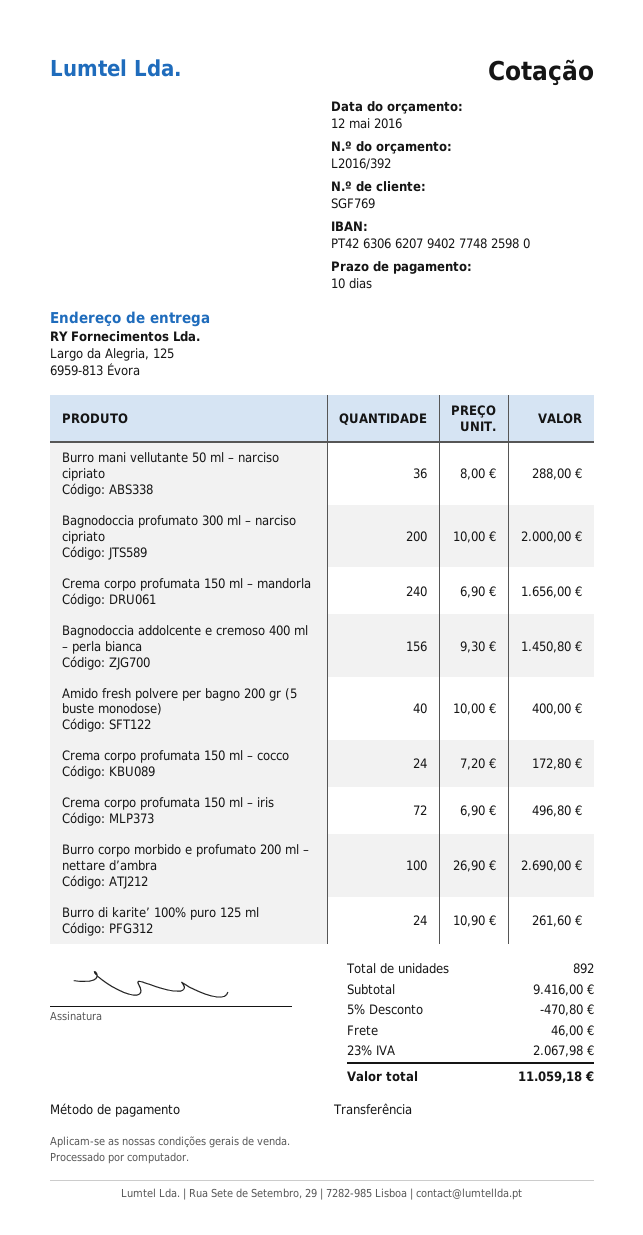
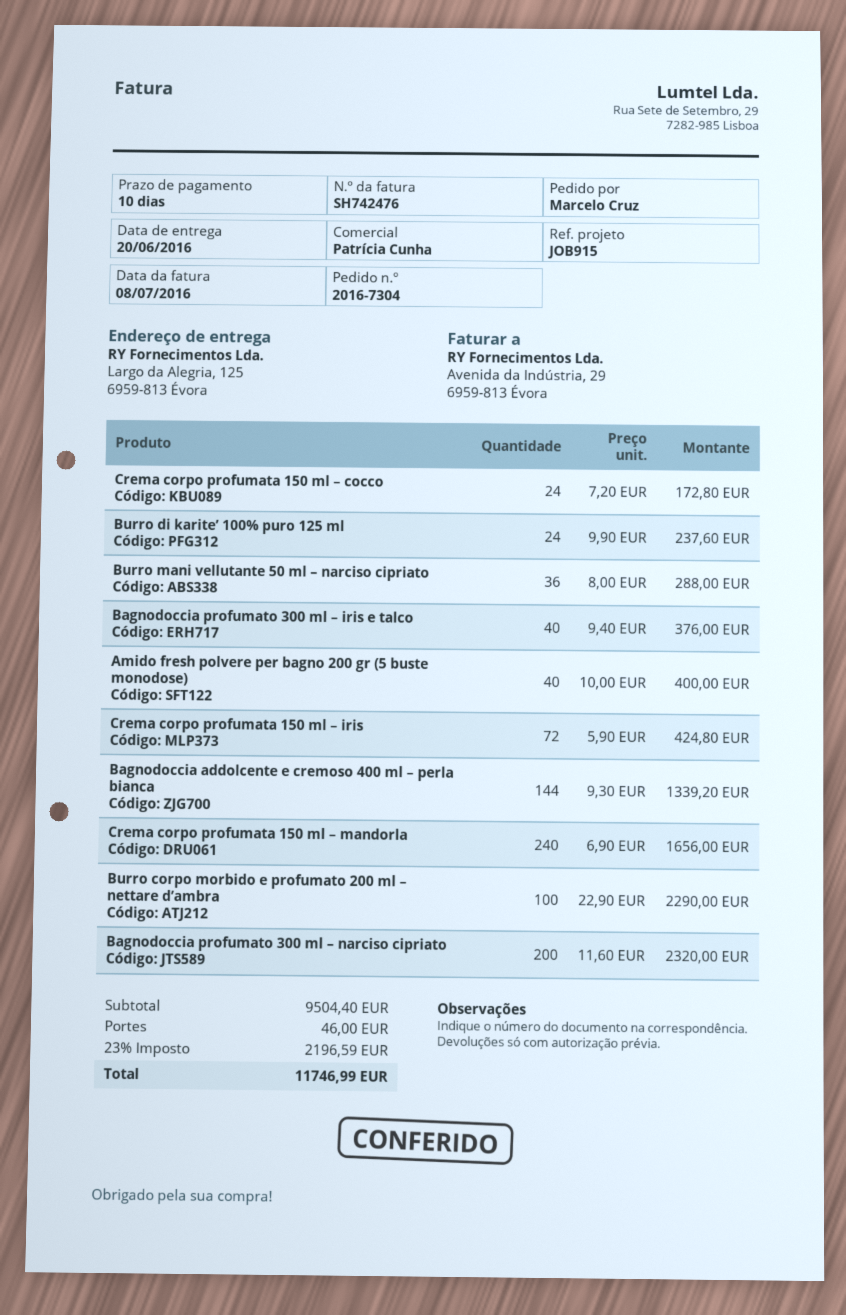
Bagnodoccia profumato 300 ml – narciso cipriato: 200 x 10.00 = 2000.00 -> 200 x 11.60 = 2320.00
Bagnodoccia addolcente e cremoso 400 ml – perla bianca: 156 x 9.30 = 1450.80 -> 144 x 9.30 = 1339.20
Crema corpo profumata 150 ml – iris: 72 x 6.90 = 496.80 -> 72 x 5.90 = 424.80
Burro corpo morbido e profumato 200 ml – nettare d’ambra: 100 x 26.90 = 2690.00 -> 100 x 22.90 = 2290.00
Burro di karite’ 100% puro 125 ml: 24 x 10.90 = 261.60 -> 24 x 9.90 = 237.60
Bagnodoccia profumato 300 ml – iris e talco: none -> 40 x 9.40 = 376.00
subtotal: 9416.00 -> 9504.40
discount: 5% = 470.80 -> none
tax: 23% = 2067.98 -> 23% = 2196.59
total: 11059.18 -> 11746.99

